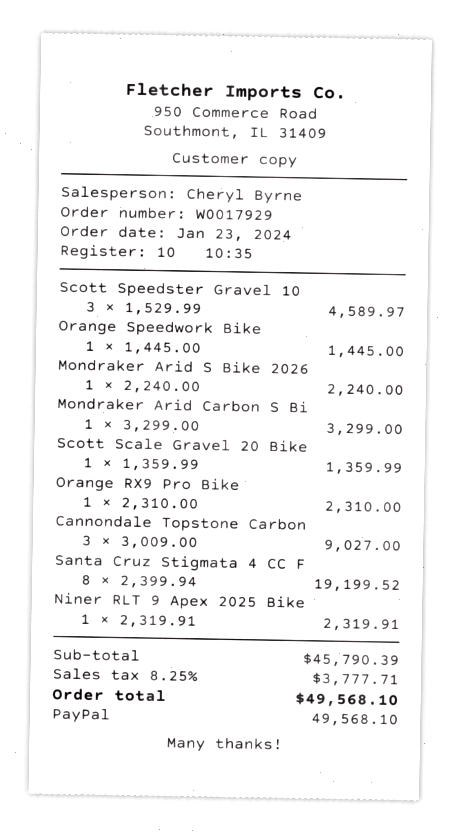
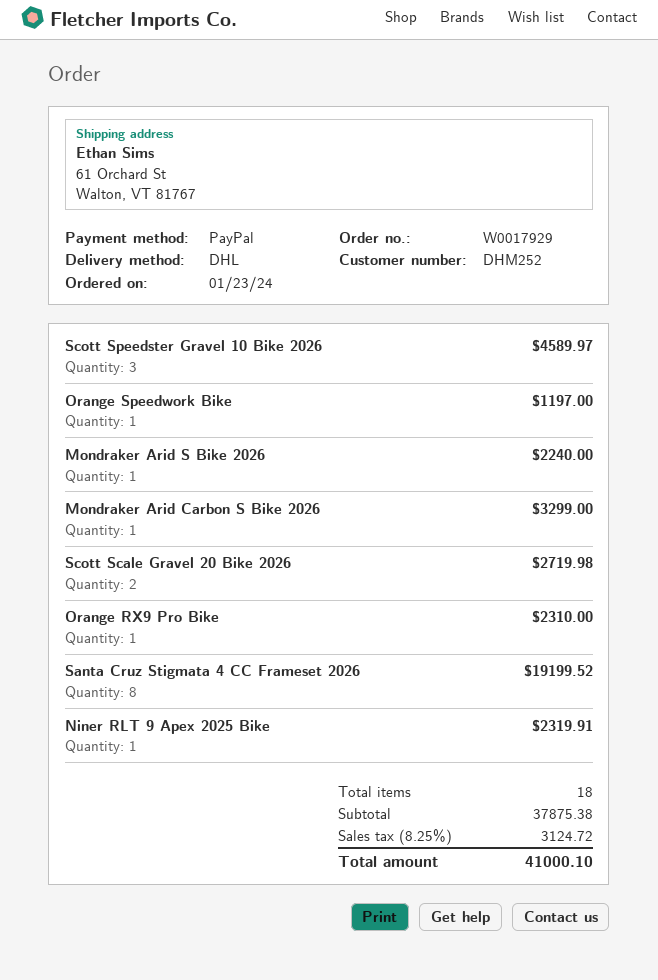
Orange Speedwork Bike: 1 for 1445.00 -> 1 for 1197.00
Scott Scale Gravel 20 Bike: 1 for 1359.99 -> 2 for 2719.98
Cannondale Topstone Carbon: 3 for 9027.00 -> none
subtotal: 45790.39 -> 37875.38
tax: 8.25% = 3777.71 -> 8.25% = 3124.72
total: 49568.10 -> 41000.10

